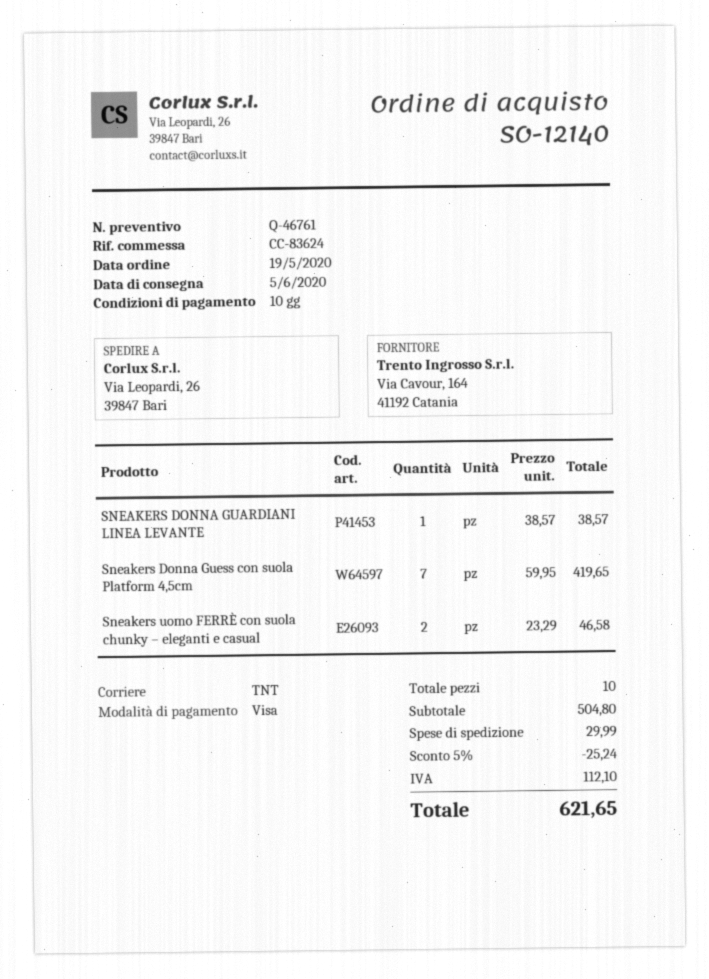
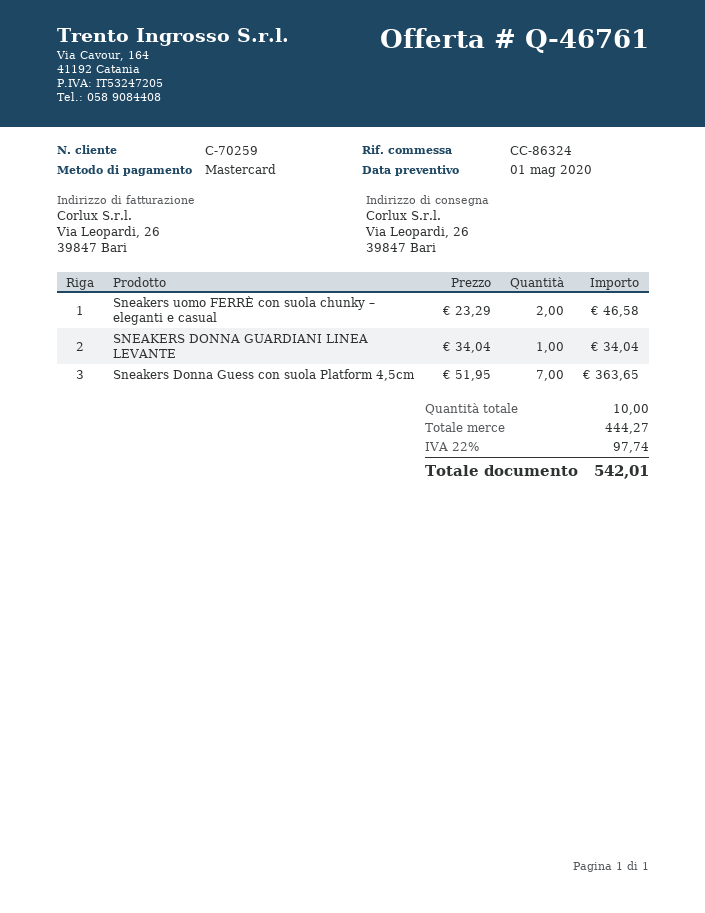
reference: CC-83624 -> CC-86324
payment method: Visa -> Mastercard
SNEAKERS DONNA GUARDIANI LINEA LEVANTE: 1 x 38.57 = 38.57 -> 1 x 34.04 = 34.04
Sneakers Donna Guess con suola Platform 4,5cm: 7 x 59.95 = 419.65 -> 7 x 51.95 = 363.65
subtotal: 504.80 -> 444.27
discount: 5% = 25.24 -> none
shipping: 29.99 -> none
tax: 112.10 -> 97.74
total: 621.65 -> 542.01

